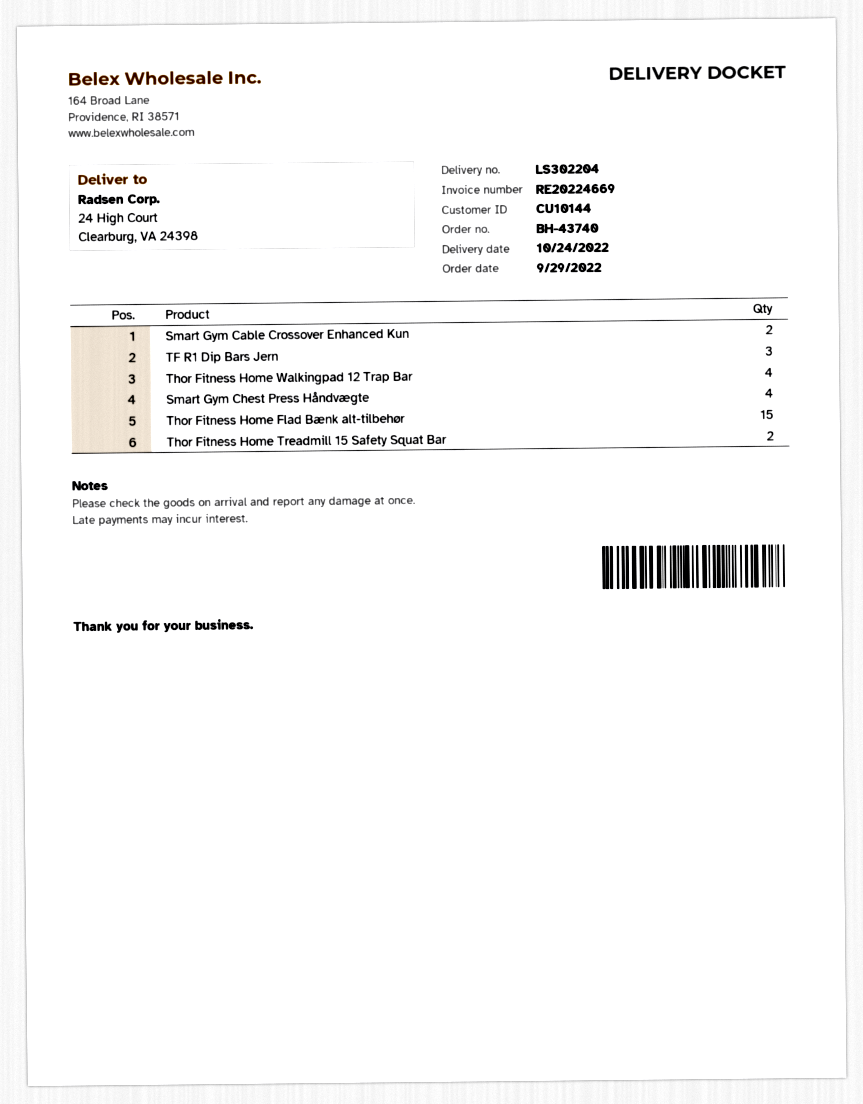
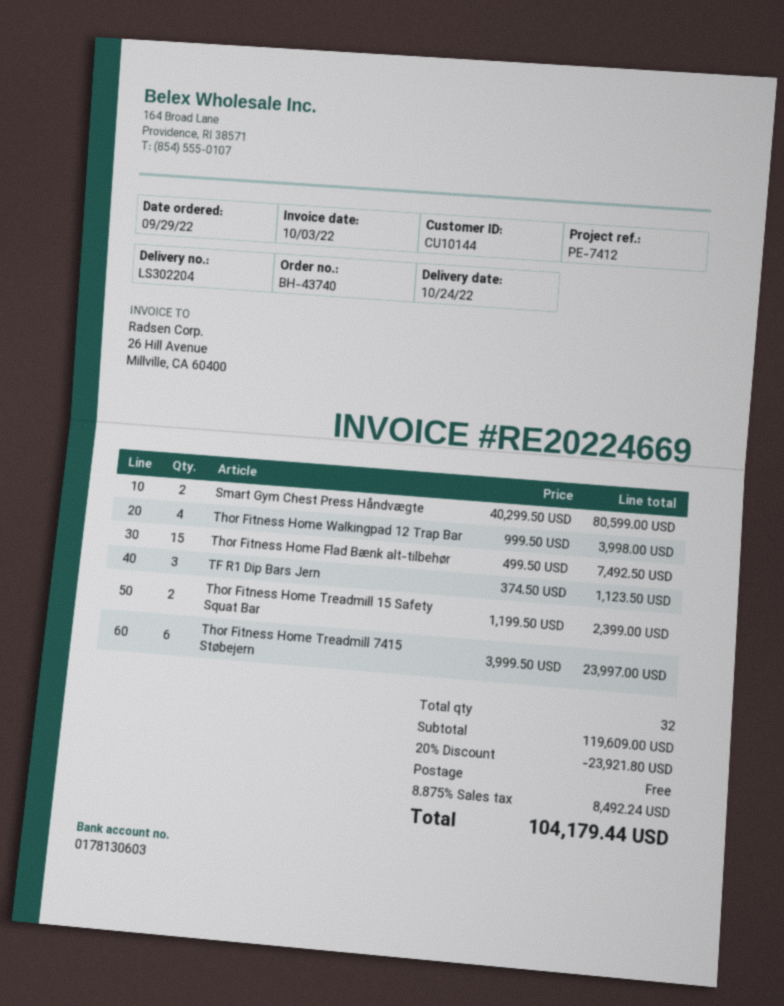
Smart Gym Cable Crossover Enhanced Kun: 2 -> none
Smart Gym Chest Press Håndvægte: 4 -> 2
Thor Fitness Home Treadmill 7415 Støbejern: none -> 6

